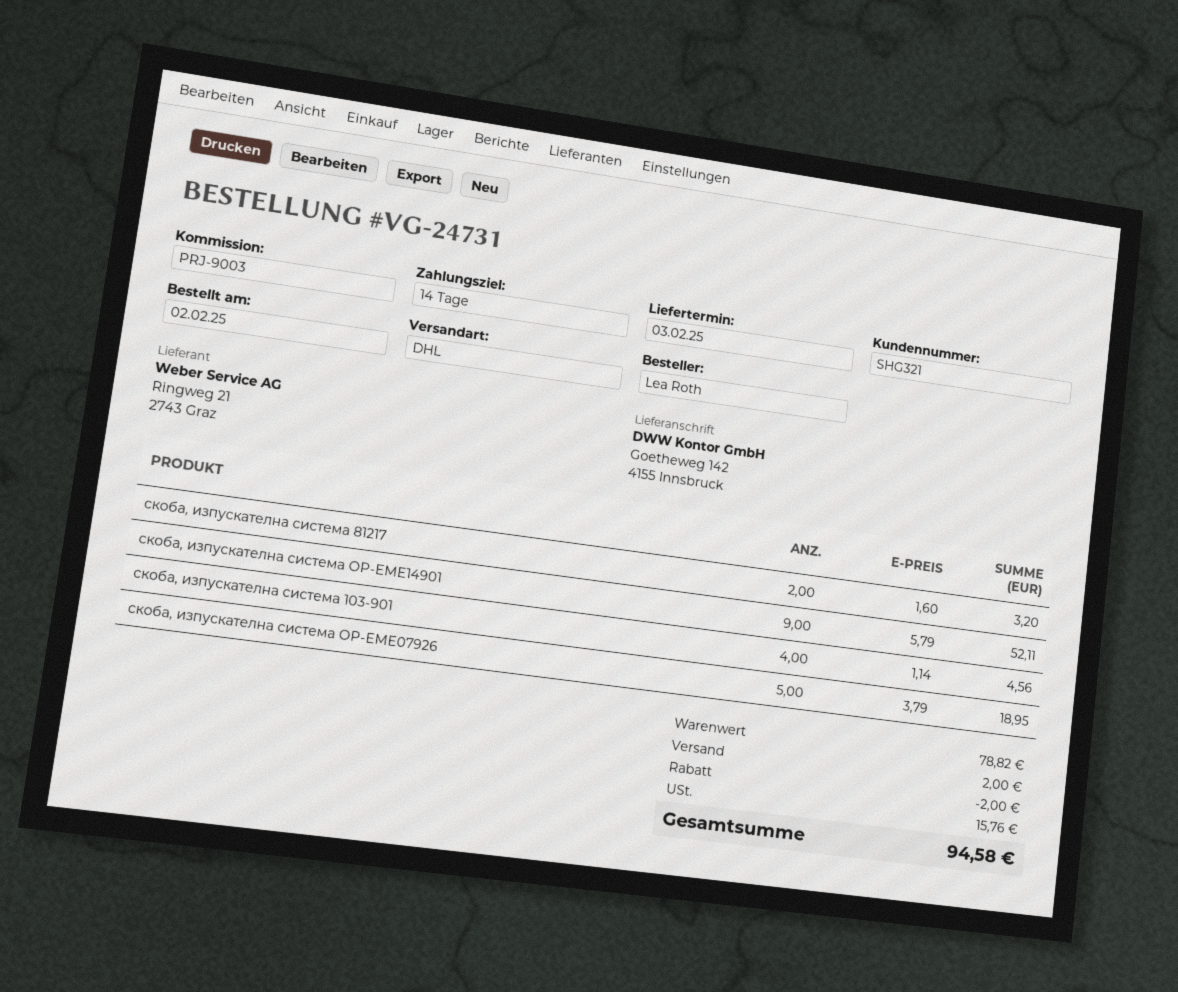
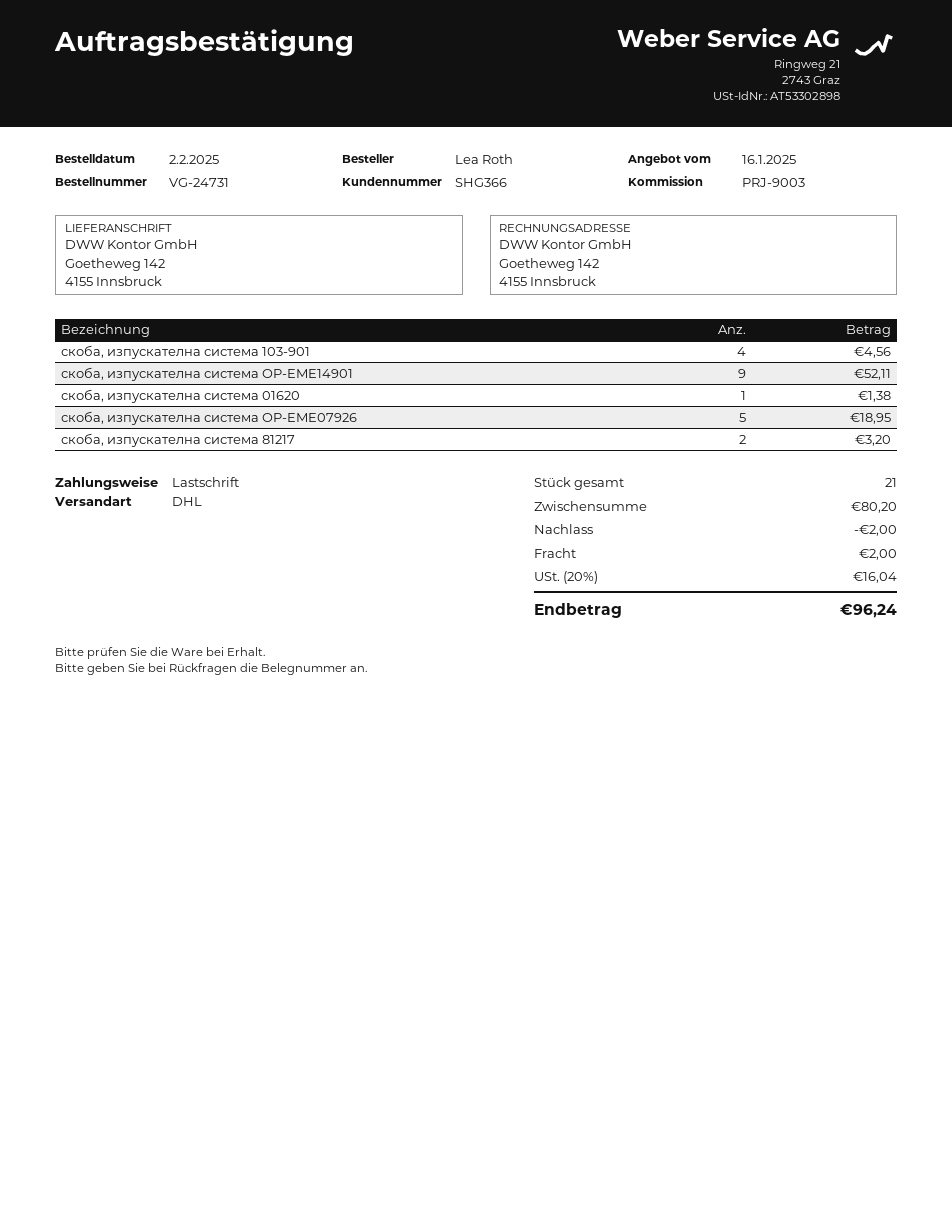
customer number: SHG321 -> SHG366
скоба, изпускателна система 01620: none -> 1 for 1.38
subtotal: 78.82 -> 80.20
tax: 15.76 -> 16.04
total: 94.58 -> 96.24

